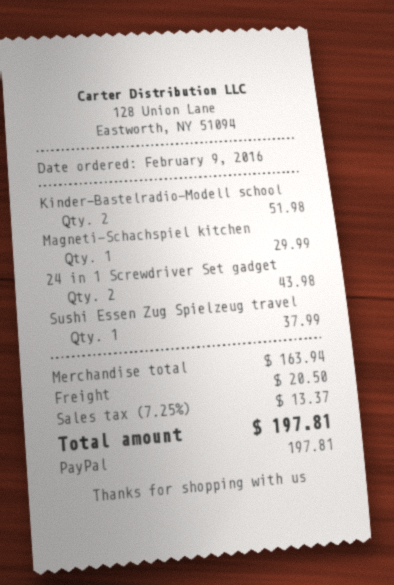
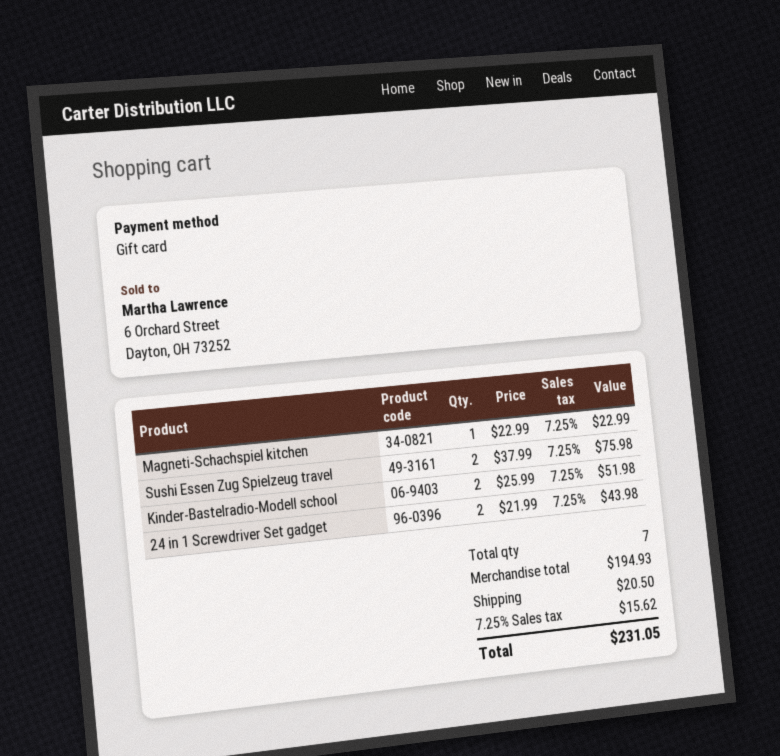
payment method: PayPal -> gift card
Magneti-Schachspiel kitchen: 1 for 29.99 -> 1 for 22.99
Sushi Essen Zug Spielzeug travel: 1 for 37.99 -> 2 for 75.98
subtotal: 163.94 -> 194.93
tax: 7.25% = 13.37 -> 7.25% = 15.62
total: 197.81 -> 231.05

